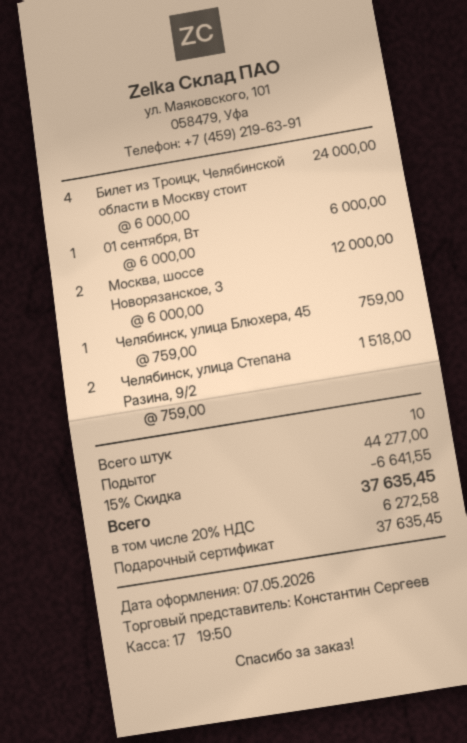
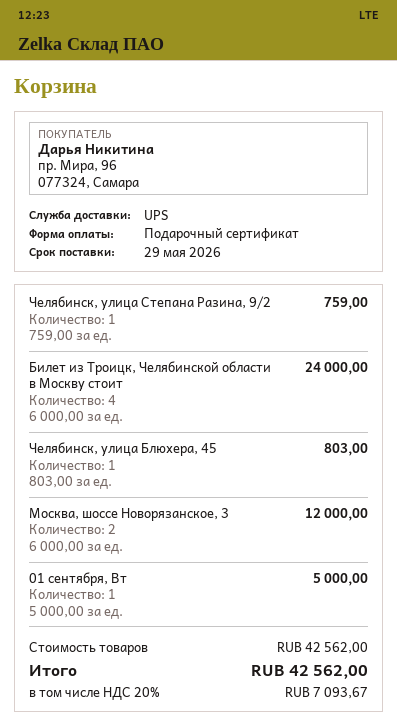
01 сентября, Вт: 1 x 6000.00 = 6000.00 -> 1 x 5000.00 = 5000.00
Челябинск, улица Блюхера, 45: 1 x 759.00 = 759.00 -> 1 x 803.00 = 803.00
Челябинск, улица Степана Разина, 9/2: 2 x 759.00 = 1518.00 -> 1 x 759.00 = 759.00
subtotal: 44277.00 -> 42562.00
discount: 15% = 6641.55 -> none
tax: 20% = 6272.58 -> 20% = 7093.67
total: 37635.45 -> 42562.00

